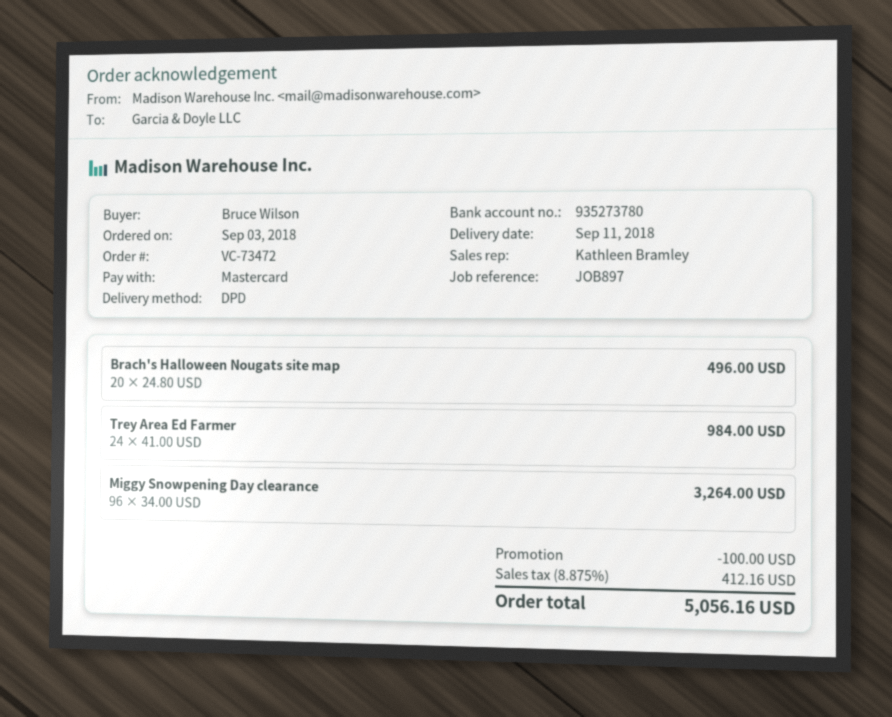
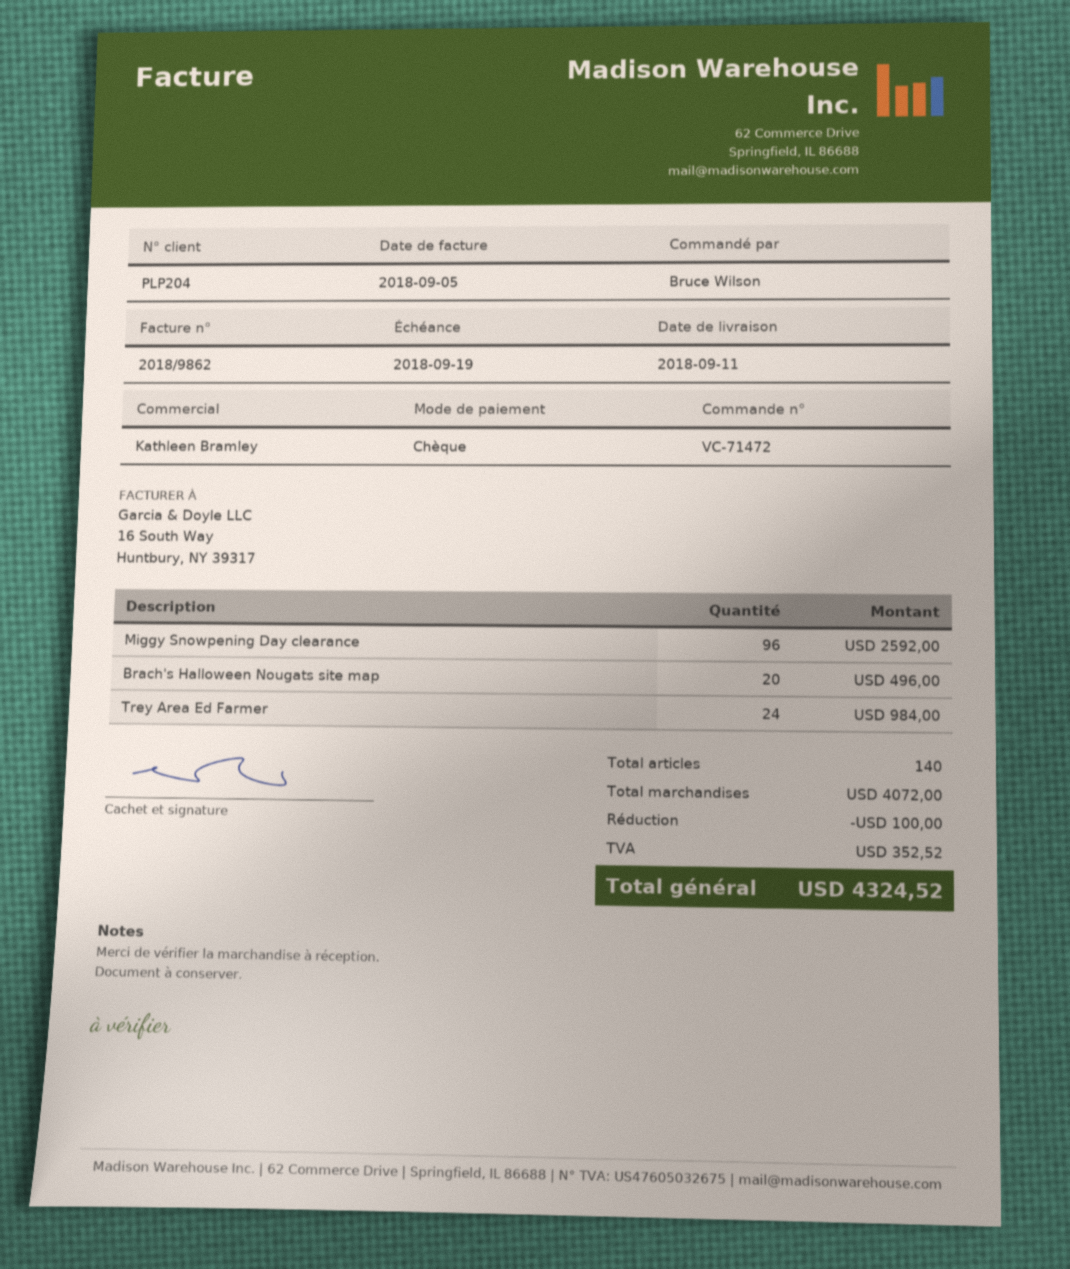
order number: VC-73472 -> VC-71472
payment method: Mastercard -> cheque
Miggy Snowpening Day clearance: 96 for 3264.00 -> 96 for 2592.00
tax: 412.16 -> 352.52
total: 5056.16 -> 4324.52

